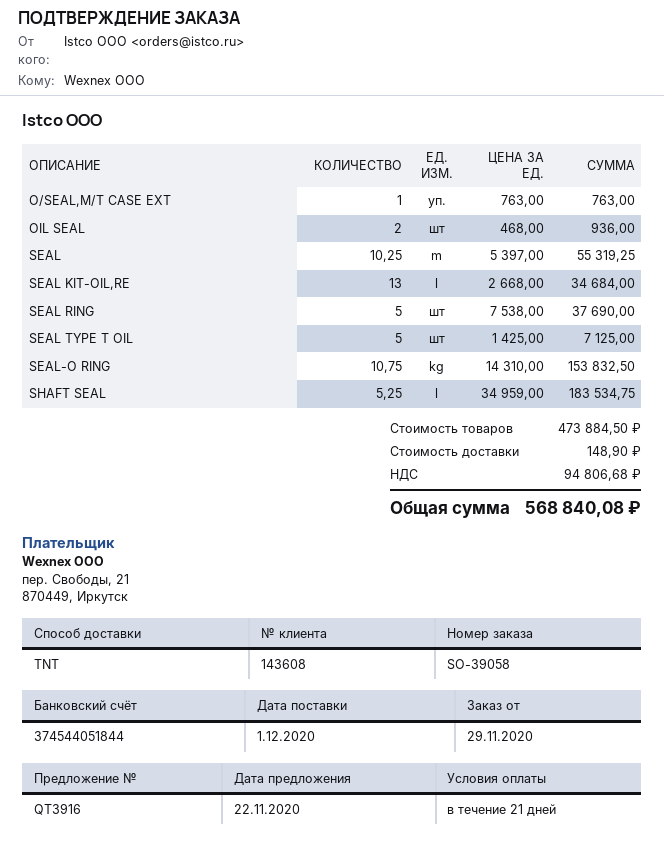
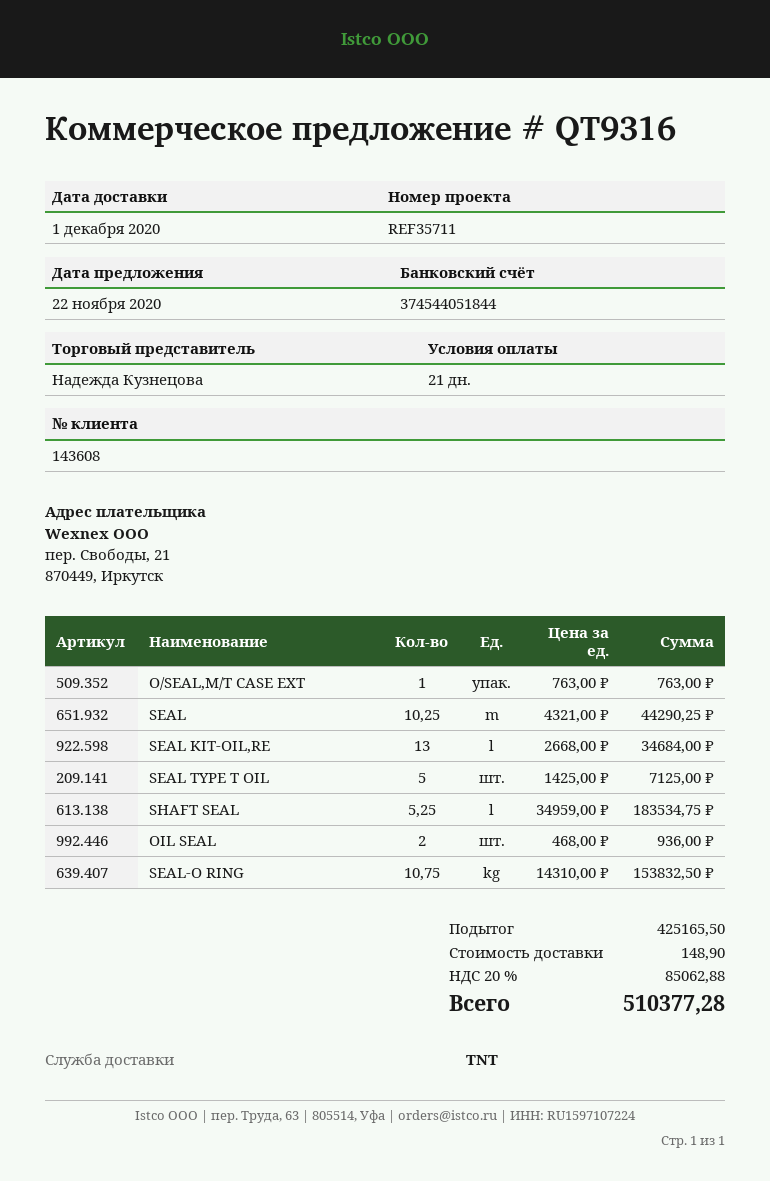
quote number: QT3916 -> QT9316
SEAL: 10.25 x 5397.00 = 55319.25 -> 10.25 x 4321.00 = 44290.25
SEAL RING: 5 x 7538.00 = 37690.00 -> none
subtotal: 473884.50 -> 425165.50
tax: 94806.68 -> 85062.88
total: 568840.08 -> 510377.28

